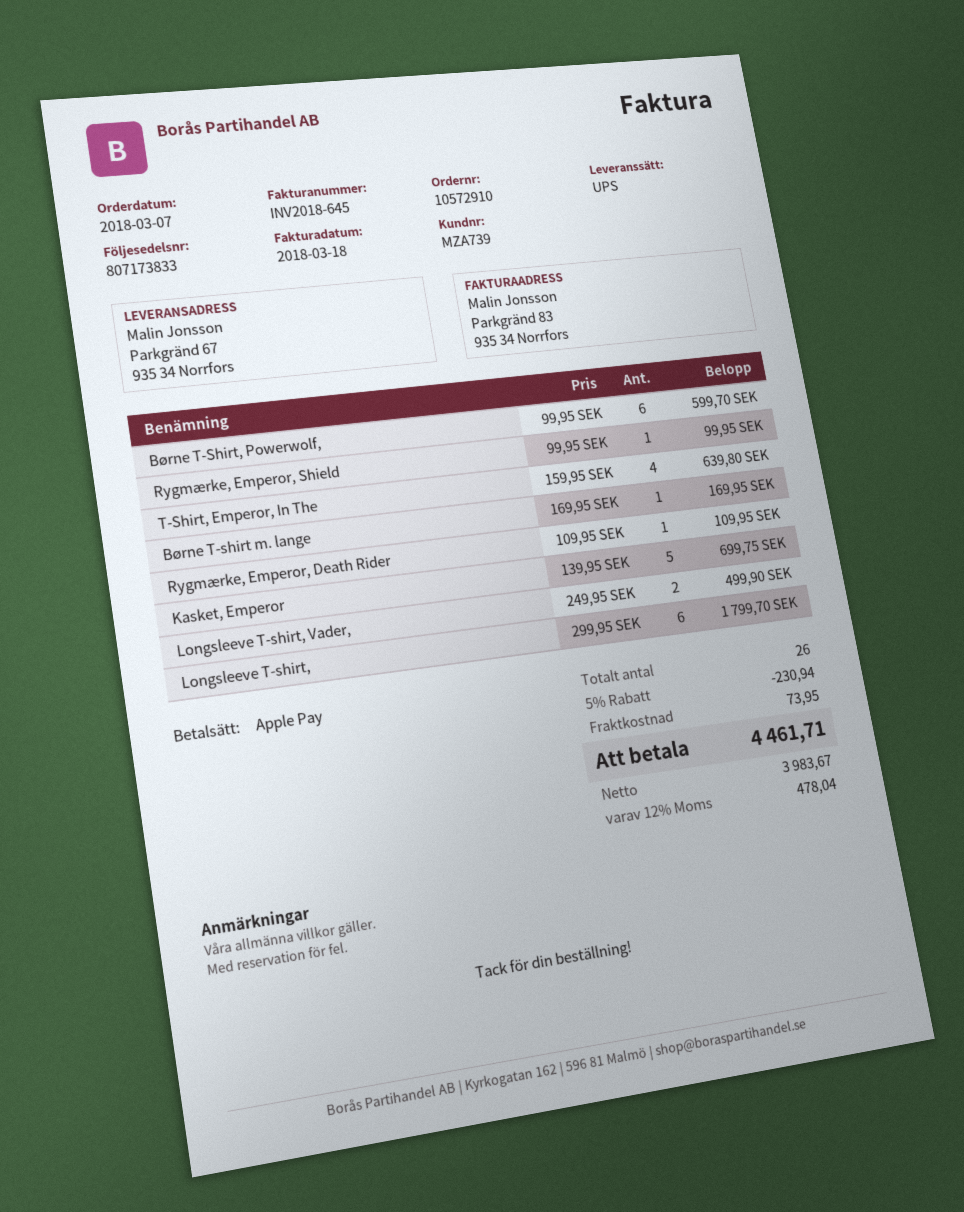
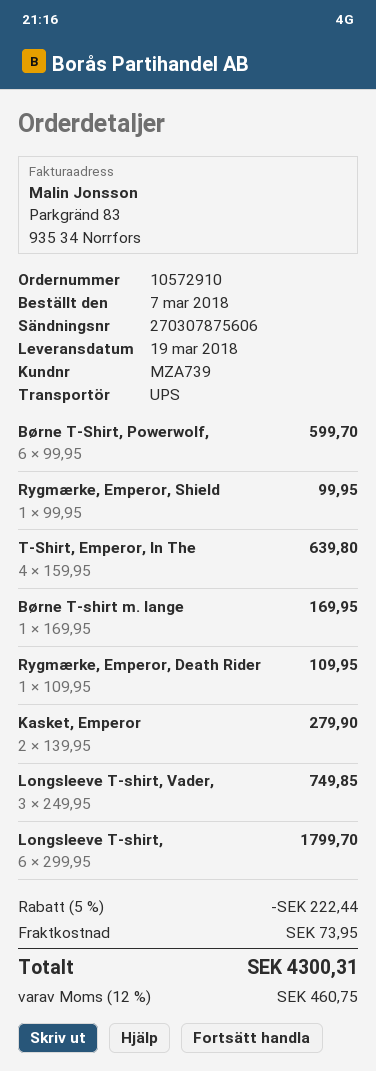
Kasket, Emperor: 5 x 139.95 = 699.75 -> 2 x 139.95 = 279.90
Longsleeve T-shirt, Vader,: 2 x 249.95 = 499.90 -> 3 x 249.95 = 749.85
discount: 5% = 230.94 -> 5% = 222.44
tax: 12% = 478.04 -> 12% = 460.75
total: 4461.71 -> 4300.31

